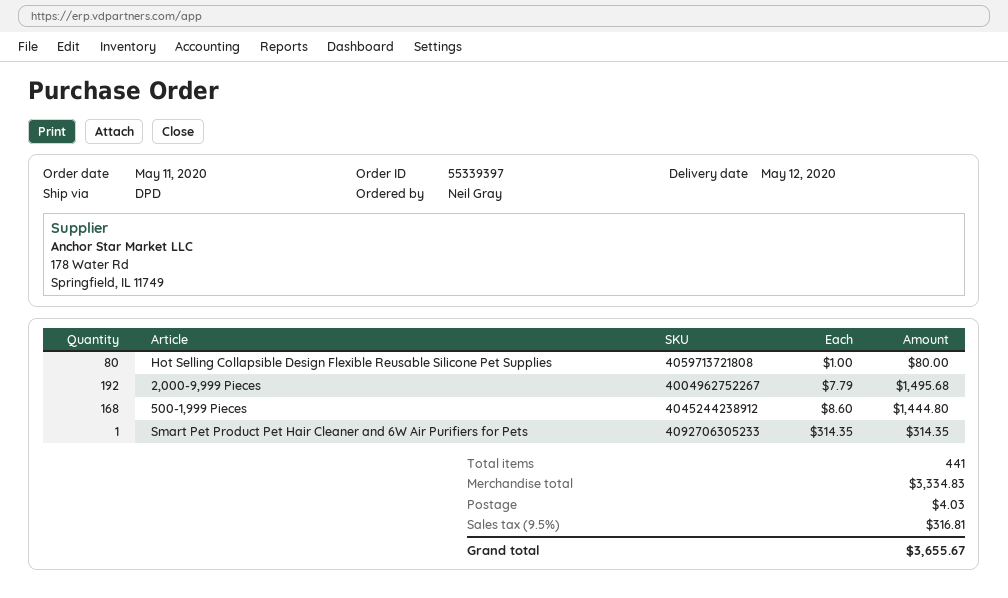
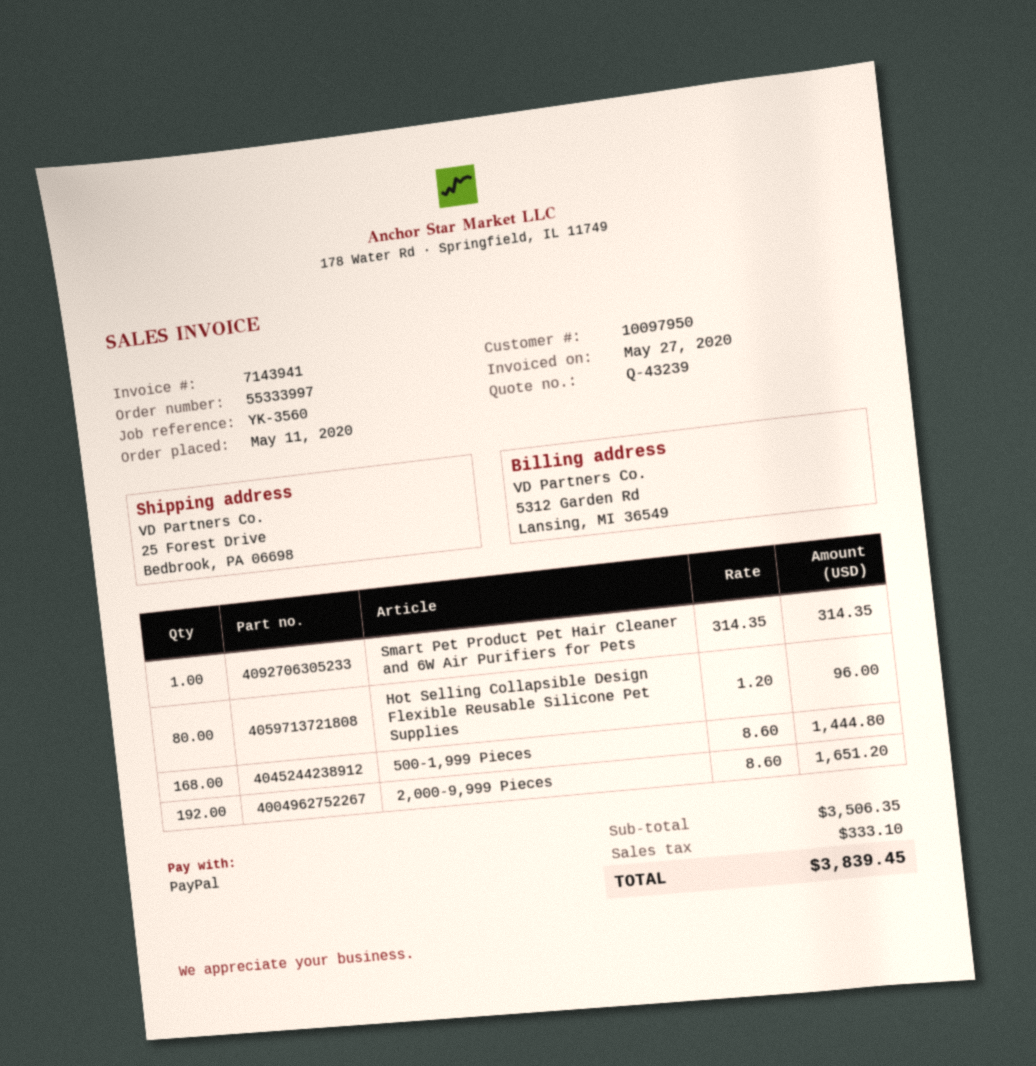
order number: 55339397 -> 55333997
Hot Selling Collapsible Design Flexible Reusable Silicone Pet Supplies: 80 x 1.00 = 80.00 -> 80 x 1.20 = 96.00
2,000-9,999 Pieces: 192 x 7.79 = 1495.68 -> 192 x 8.60 = 1651.20
subtotal: 3334.83 -> 3506.35
shipping: 4.03 -> none
tax: 316.81 -> 333.10
total: 3655.67 -> 3839.45

